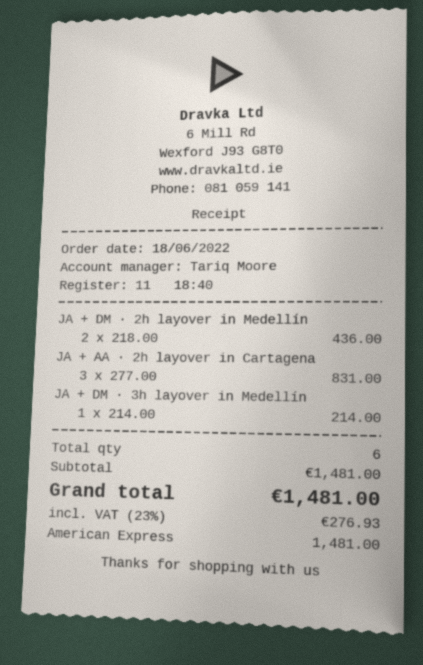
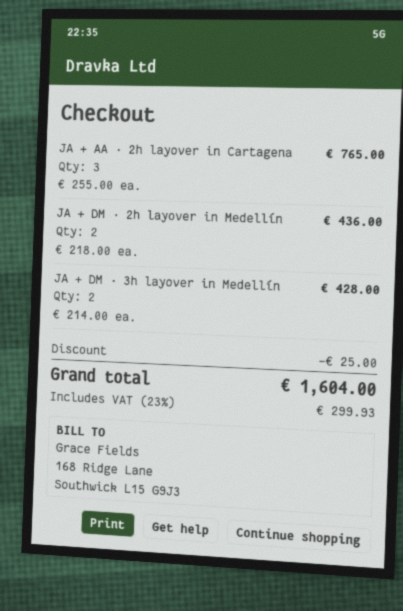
JA + AA · 2h layover in Cartagena: 3 x 277.00 = 831.00 -> 3 x 255.00 = 765.00
JA + DM · 3h layover in Medellín: 1 x 214.00 = 214.00 -> 2 x 214.00 = 428.00
discount: none -> 25.00
tax: 23% = 276.93 -> 23% = 299.93
total: 1481.00 -> 1604.00

